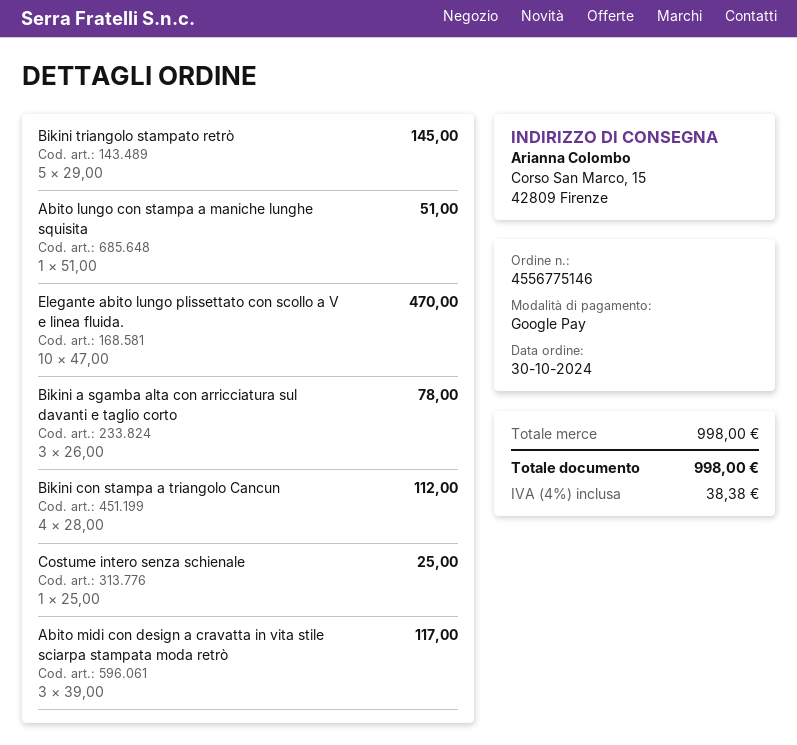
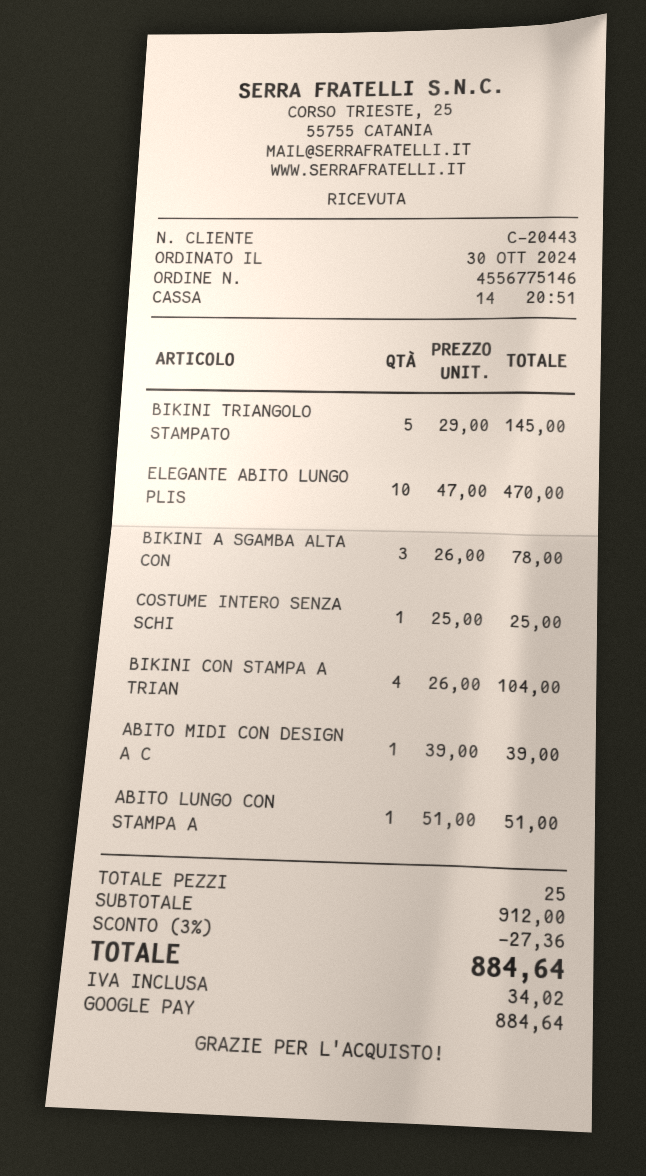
Bikini con stampa a triangolo Cancun: 4 x 28.00 = 112.00 -> 4 x 26.00 = 104.00
Abito midi con design a cravatta in vita stile sciarpa stampata moda retrò: 3 x 39.00 = 117.00 -> 1 x 39.00 = 39.00
subtotal: 998.00 -> 912.00
discount: none -> 3% = 27.36
tax: 38.38 -> 34.02
total: 998.00 -> 884.64

